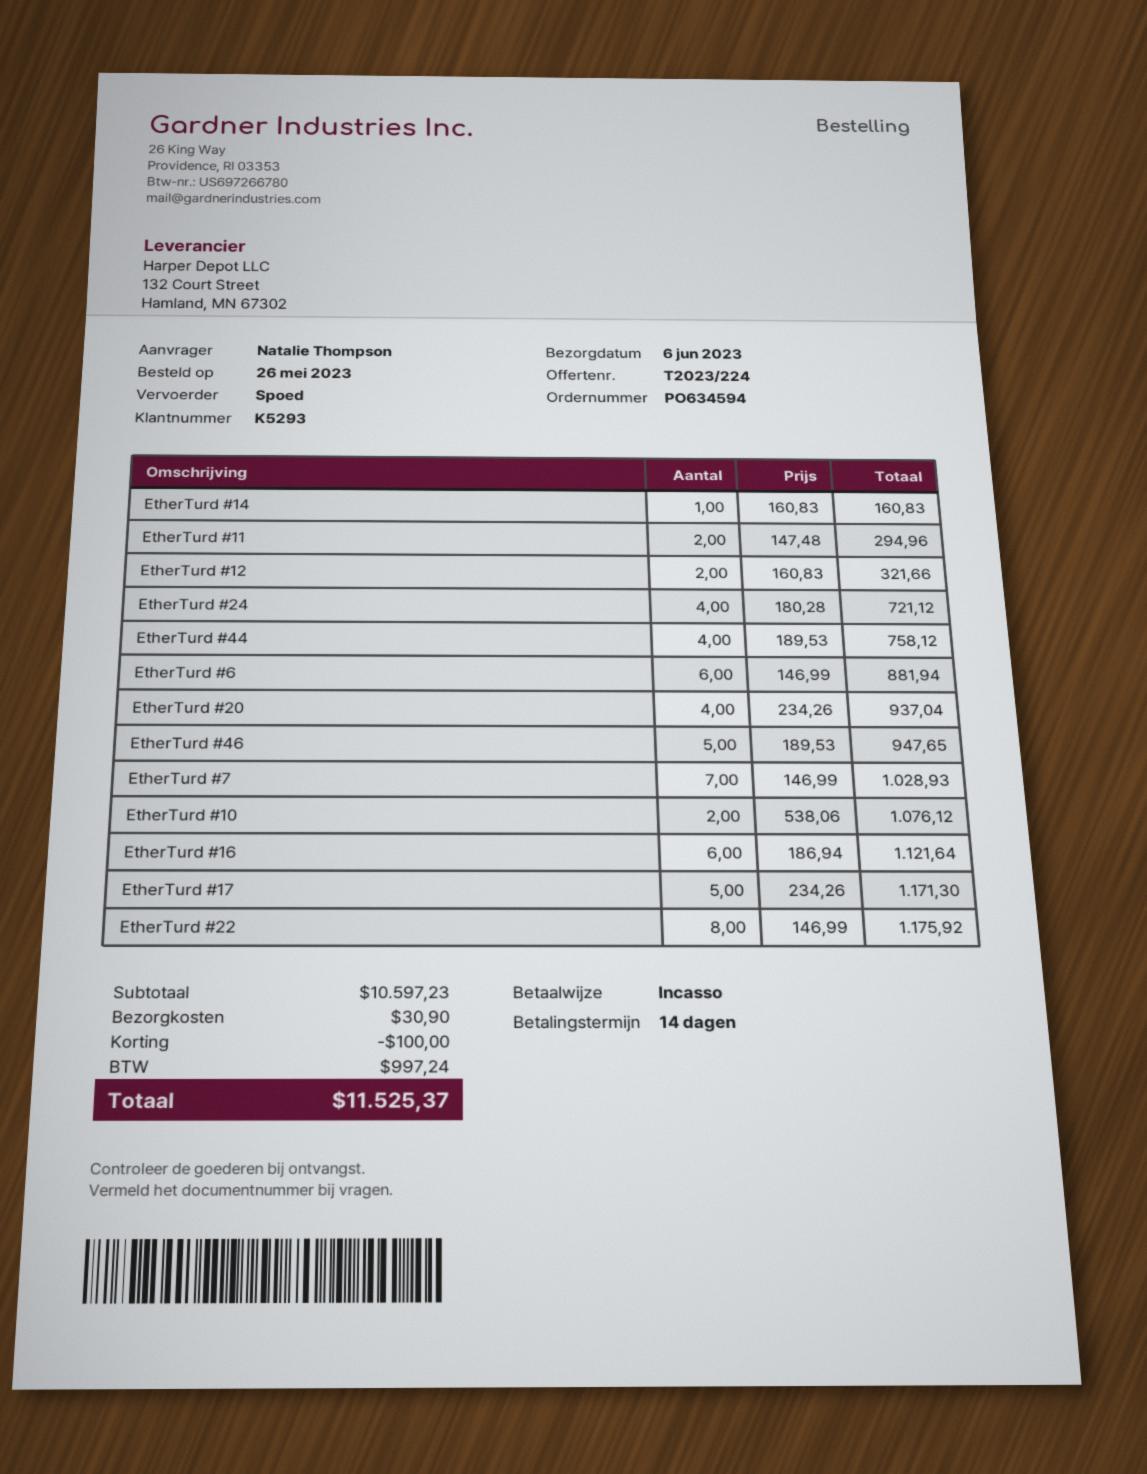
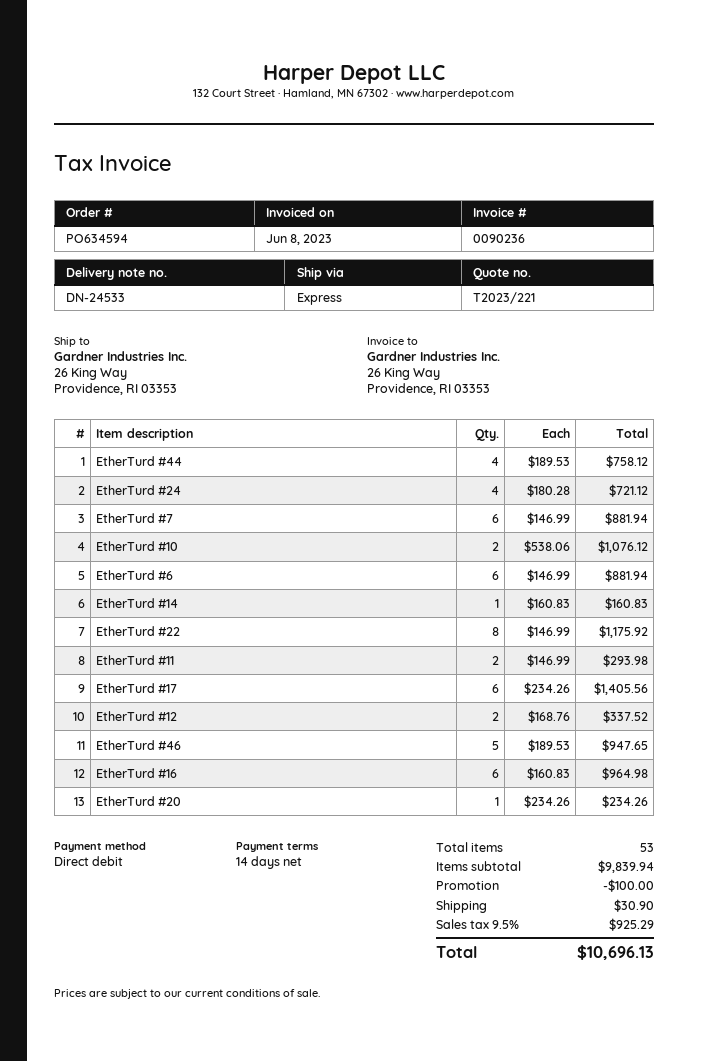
quote number: T2023/224 -> T2023/221
EtherTurd #11: 2 x 147.48 = 294.96 -> 2 x 146.99 = 293.98
EtherTurd #12: 2 x 160.83 = 321.66 -> 2 x 168.76 = 337.52
EtherTurd #20: 4 x 234.26 = 937.04 -> 1 x 234.26 = 234.26
EtherTurd #7: 7 x 146.99 = 1028.93 -> 6 x 146.99 = 881.94
EtherTurd #16: 6 x 186.94 = 1121.64 -> 6 x 160.83 = 964.98
EtherTurd #17: 5 x 234.26 = 1171.30 -> 6 x 234.26 = 1405.56
subtotal: 10597.23 -> 9839.94
tax: 997.24 -> 925.29
total: 11525.37 -> 10696.13

